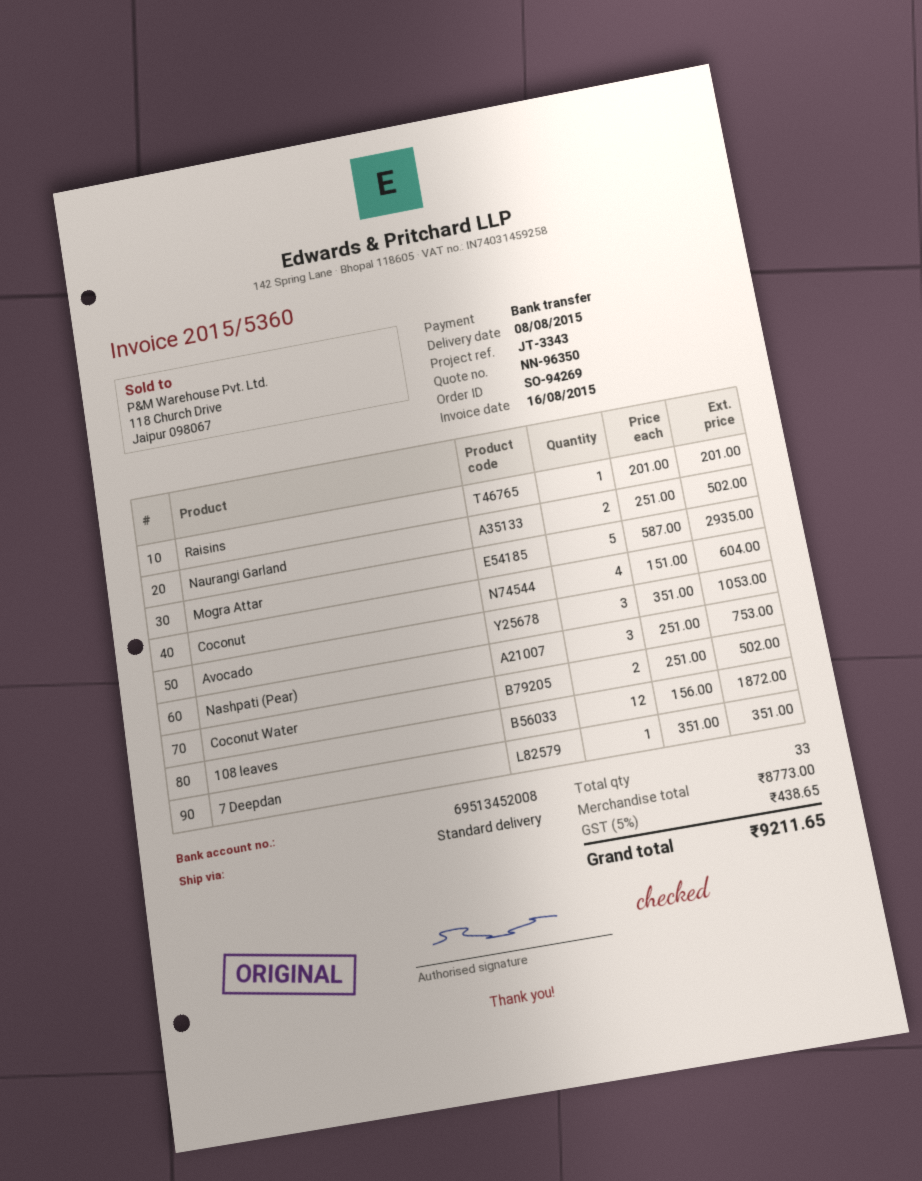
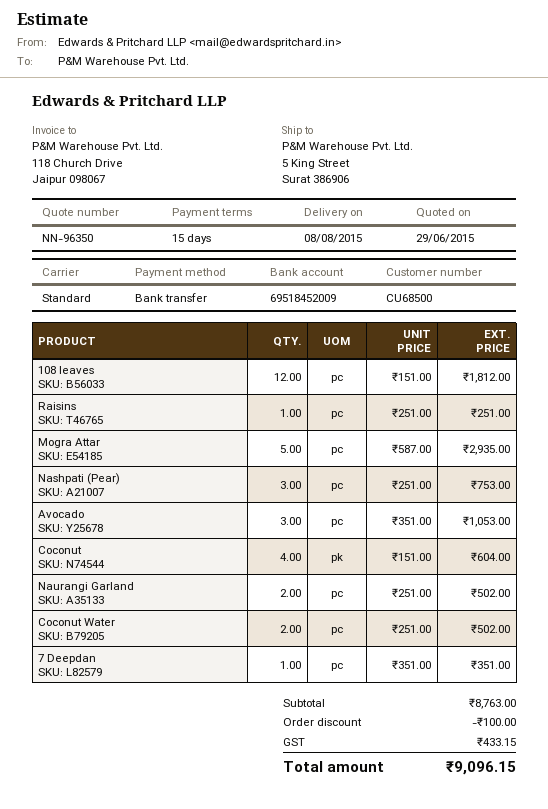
bank account: 69513452008 -> 69518452009
Raisins: 1 x 201.00 = 201.00 -> 1 x 251.00 = 251.00
108 leaves: 12 x 156.00 = 1872.00 -> 12 x 151.00 = 1812.00
subtotal: 8773.00 -> 8763.00
discount: none -> 100.00
tax: 438.65 -> 433.15
total: 9211.65 -> 9096.15

